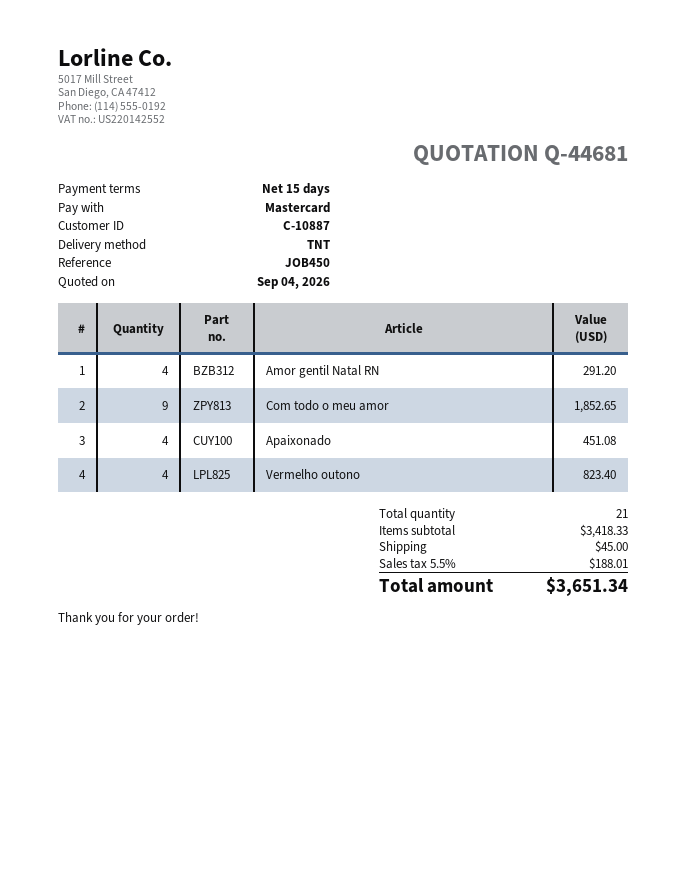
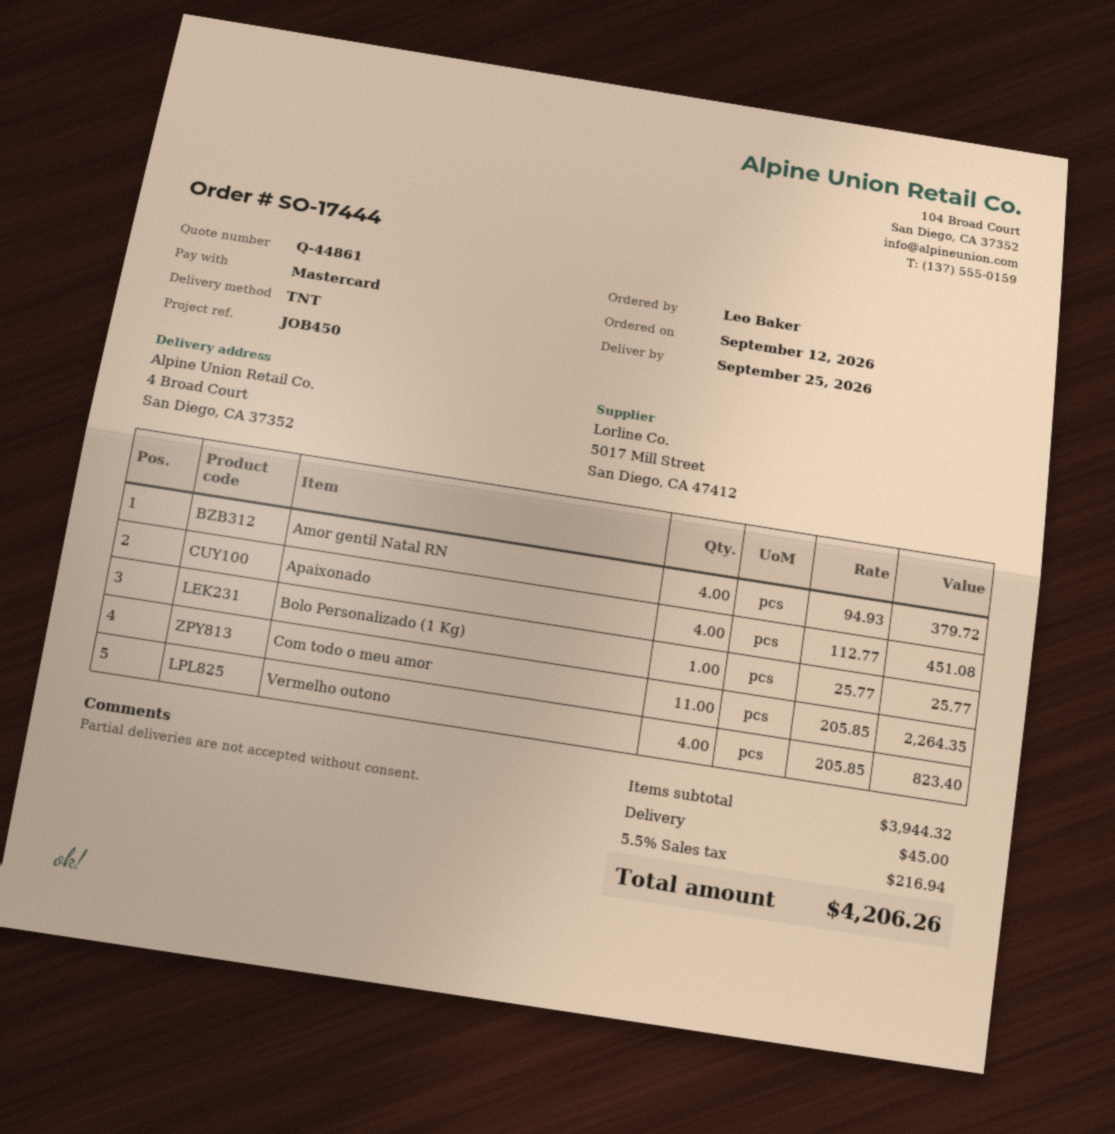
quote number: Q-44681 -> Q-44861
Amor gentil Natal RN: 4 for 291.20 -> 4 for 379.72
Com todo o meu amor: 9 for 1852.65 -> 11 for 2264.35
Bolo Personalizado (1 Kg): none -> 1 for 25.77
subtotal: 3418.33 -> 3944.32
tax: 5.5% = 188.01 -> 5.5% = 216.94
total: 3651.34 -> 4206.26

